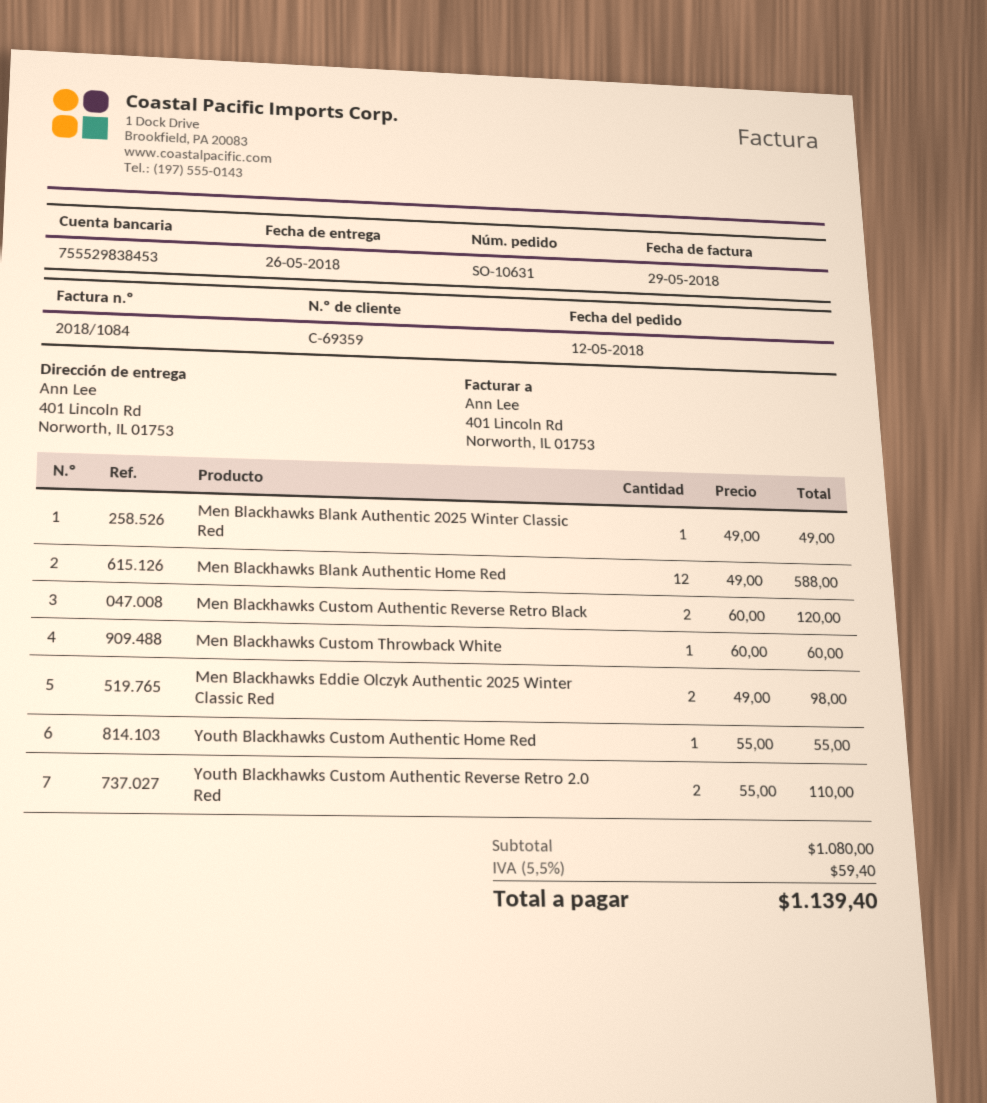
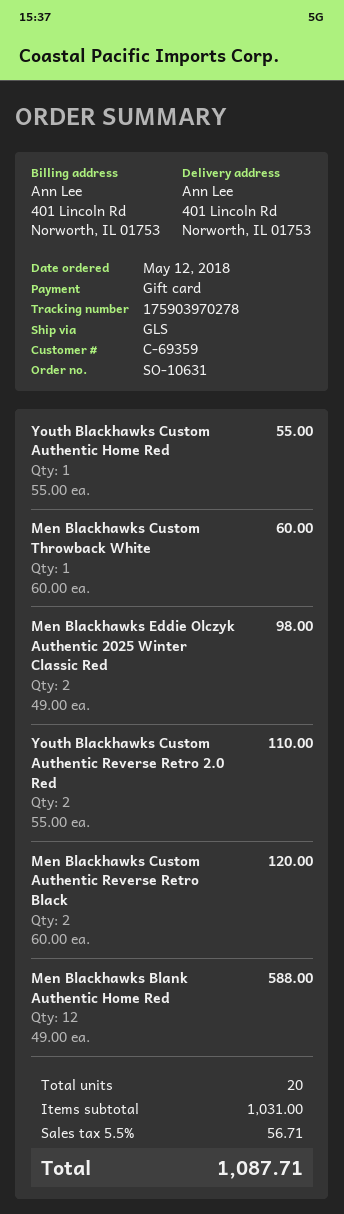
Men Blackhawks Blank Authentic 2025 Winter Classic Red: 1 x 49.00 = 49.00 -> none
subtotal: 1080.00 -> 1031.00
tax: 5.5% = 59.40 -> 5.5% = 56.71
total: 1139.40 -> 1087.71

